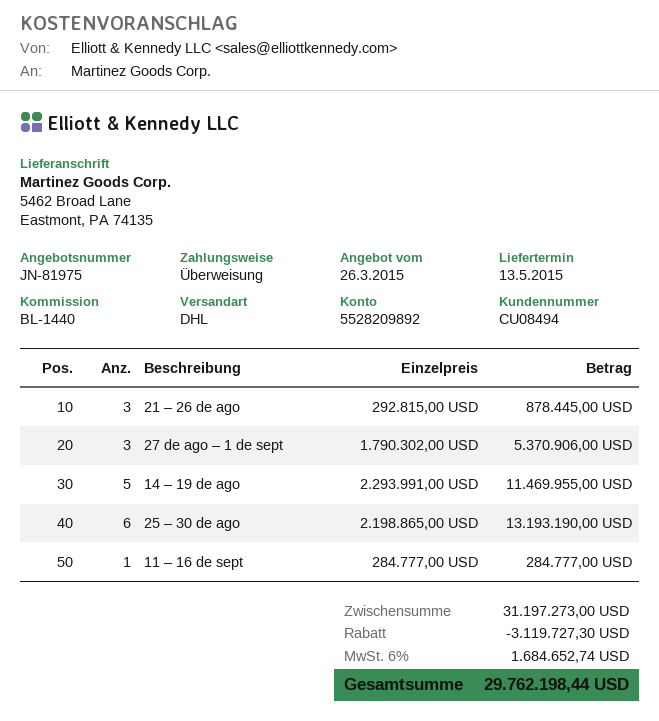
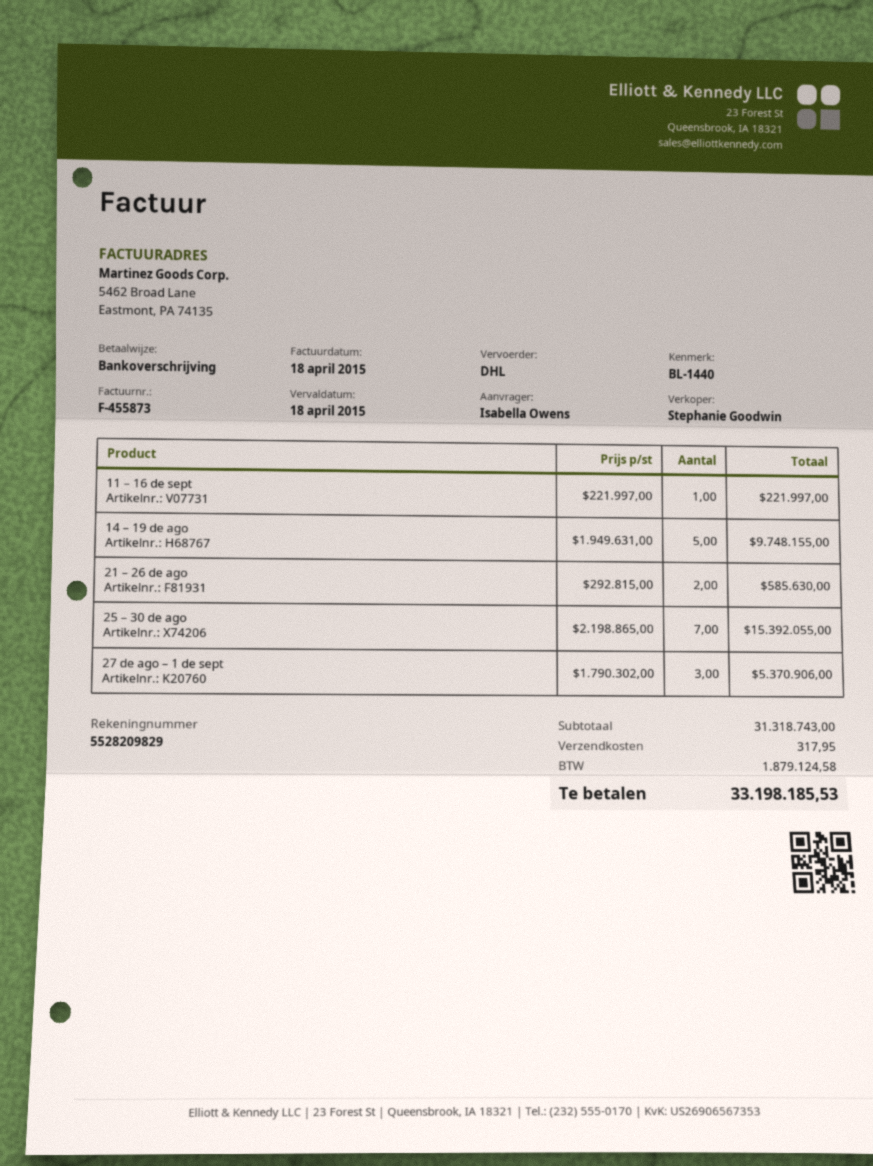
bank account: 5528209892 -> 5528209829
21 – 26 de ago: 3 x 292815.00 = 878445.00 -> 2 x 292815.00 = 585630.00
14 – 19 de ago: 5 x 2293991.00 = 11469955.00 -> 5 x 1949631.00 = 9748155.00
25 – 30 de ago: 6 x 2198865.00 = 13193190.00 -> 7 x 2198865.00 = 15392055.00
11 – 16 de sept: 1 x 284777.00 = 284777.00 -> 1 x 221997.00 = 221997.00
subtotal: 31197273.00 -> 31318743.00
discount: 3119727.30 -> none
shipping: none -> 317.95
tax: 1684652.74 -> 1879124.58
total: 29762198.44 -> 33198185.53

